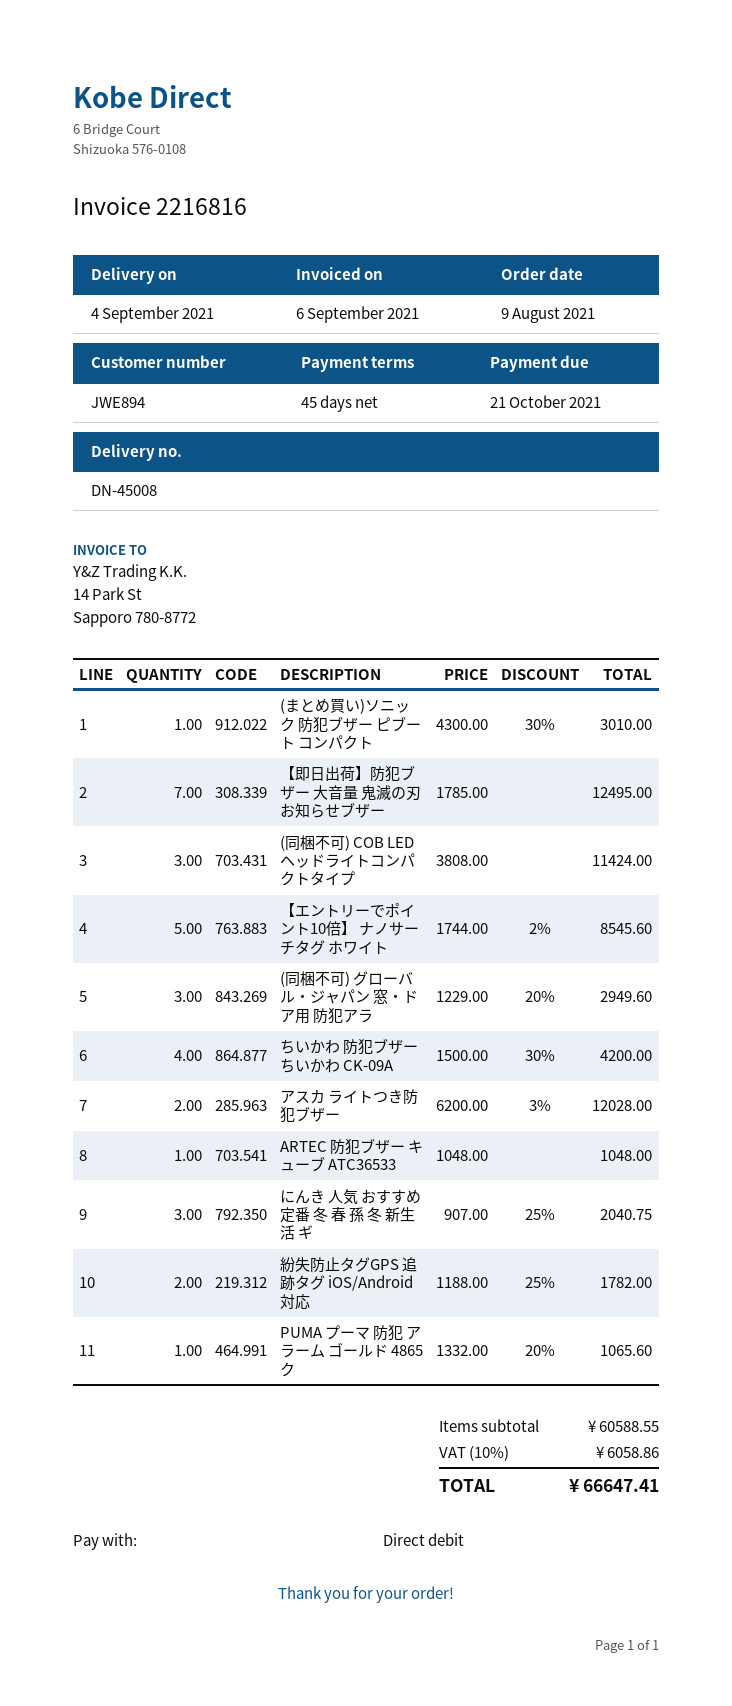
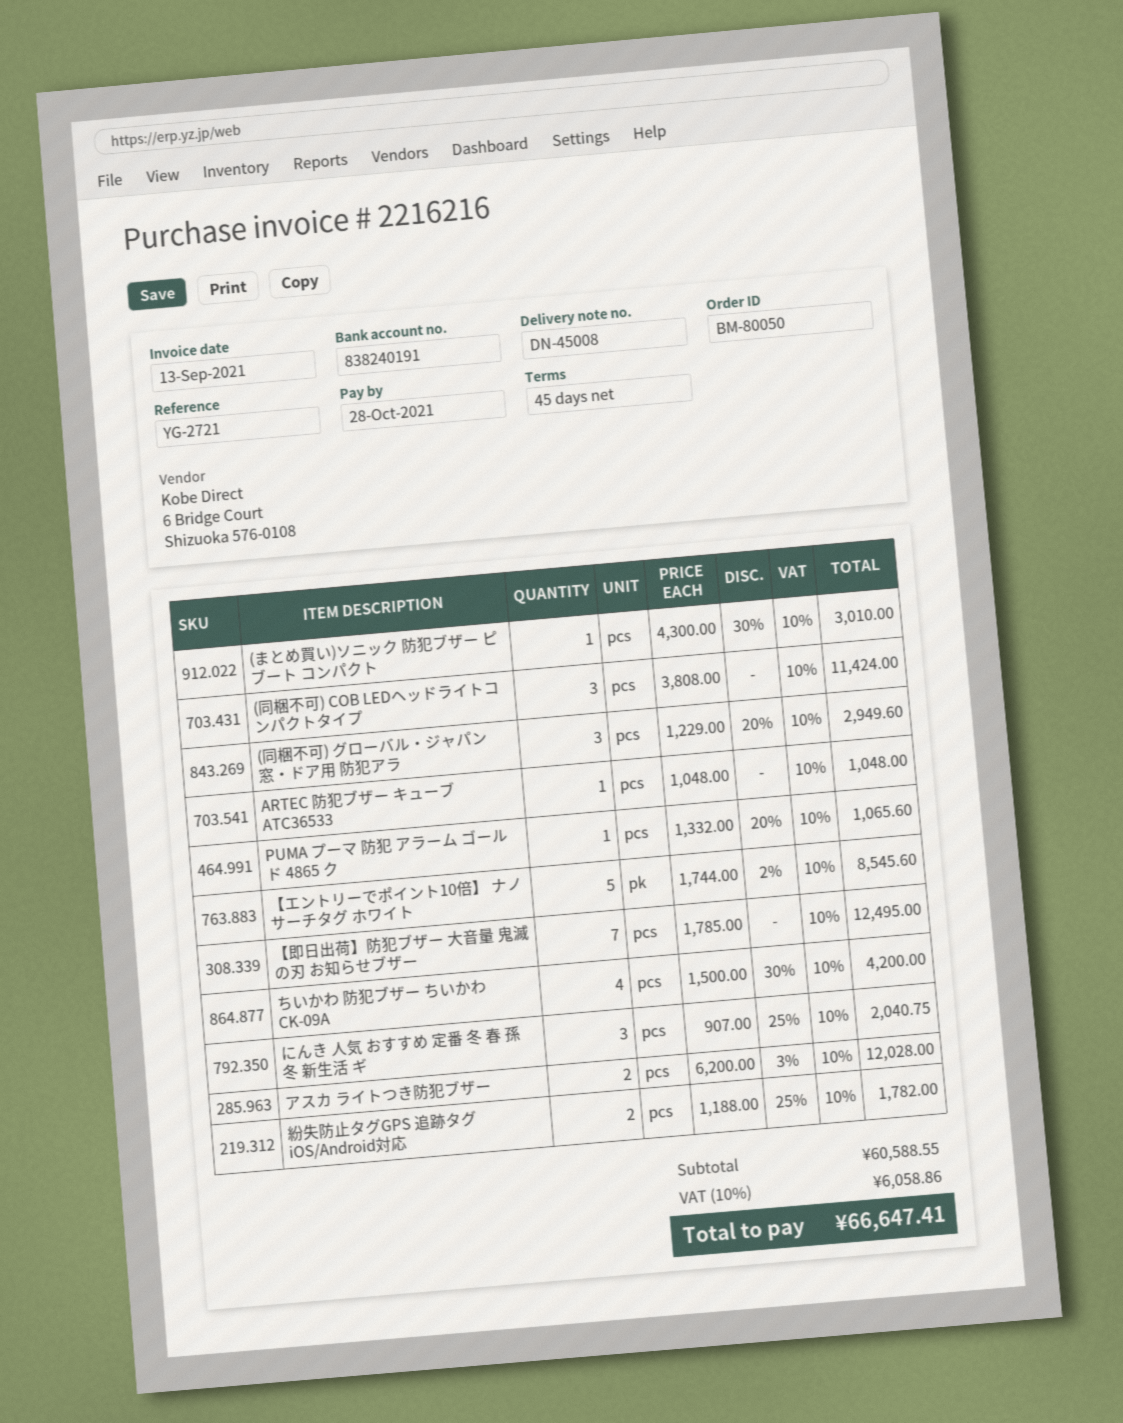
invoice number: 2216816 -> 2216216
invoice date: 2021-09-06 -> 2021-09-13
due date: 2021-10-21 -> 2021-10-28

